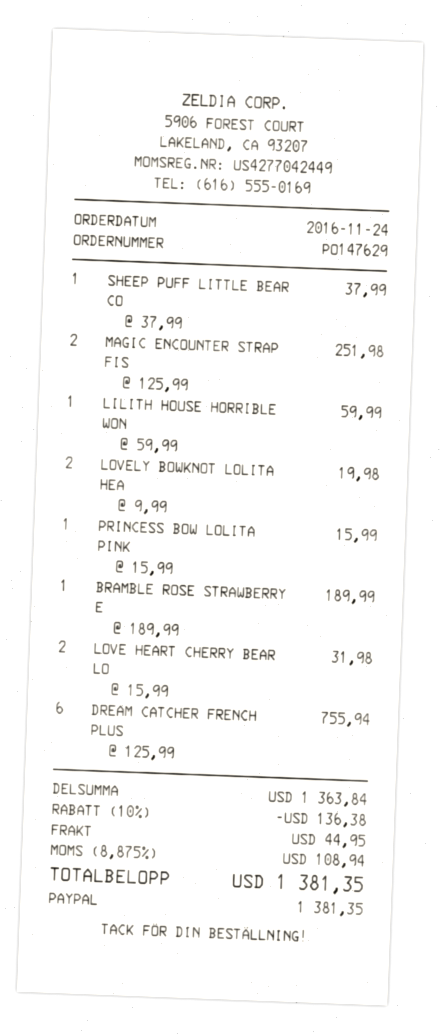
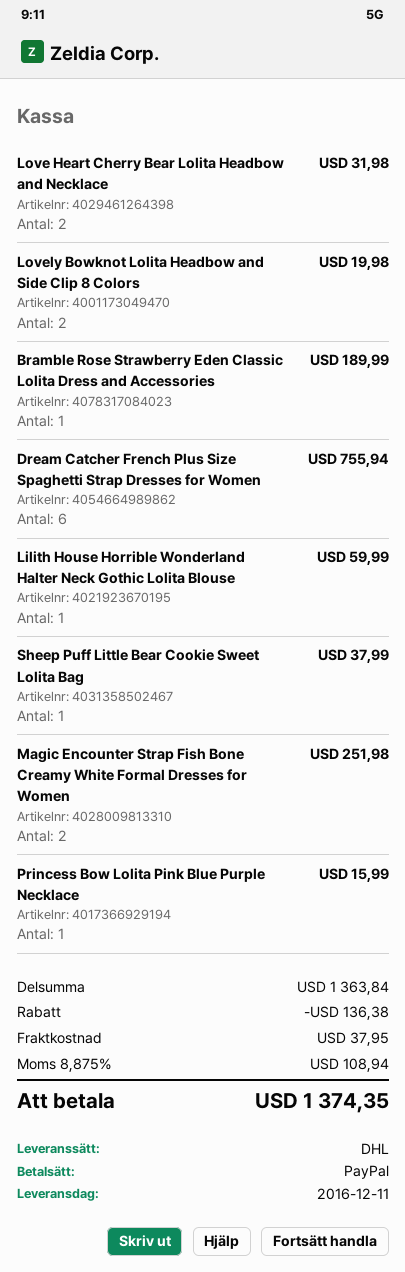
shipping: 44.95 -> 37.95
total: 1381.35 -> 1374.35

